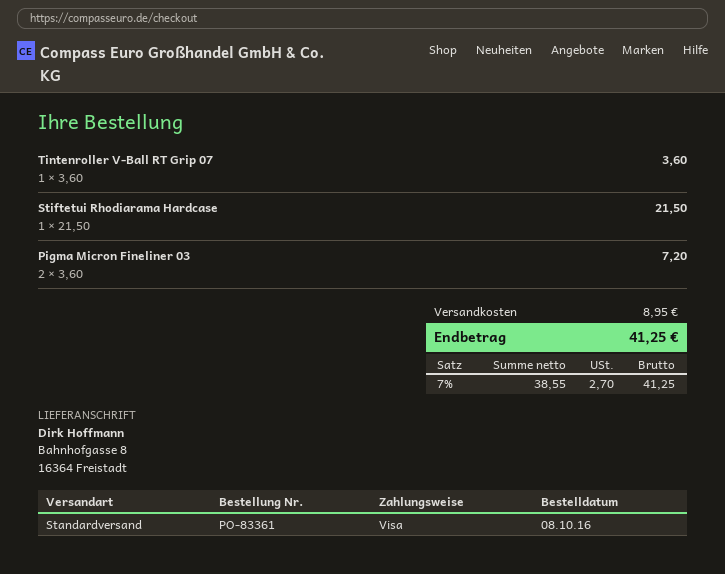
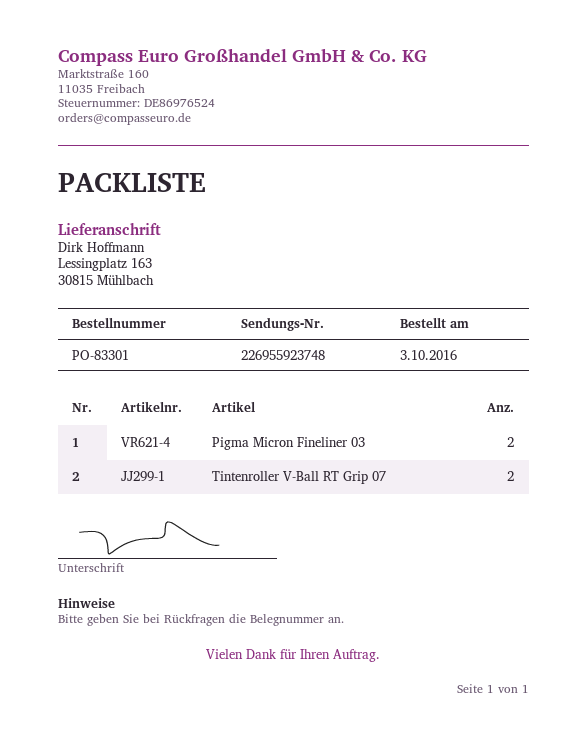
order number: PO-83361 -> PO-83301
order date: 2016-10-08 -> 2016-10-03
ship to: Bahnhofgasse 8, 16364 Freistadt -> Lessingplatz 163, 30815 Mühlbach
Tintenroller V-Ball RT Grip 07: 1 -> 2
Stiftetui Rhodiarama Hardcase: 1 -> none

